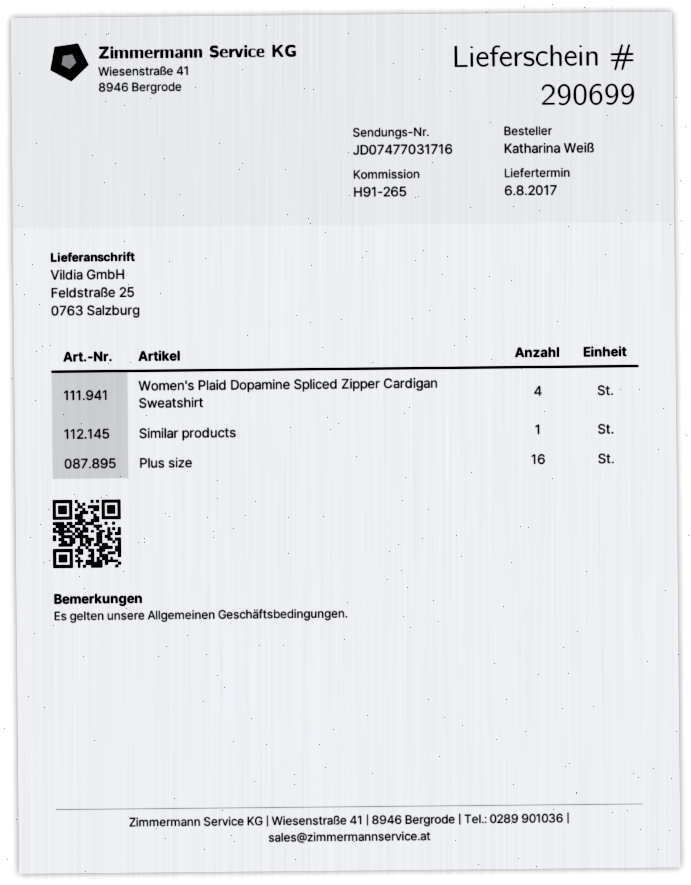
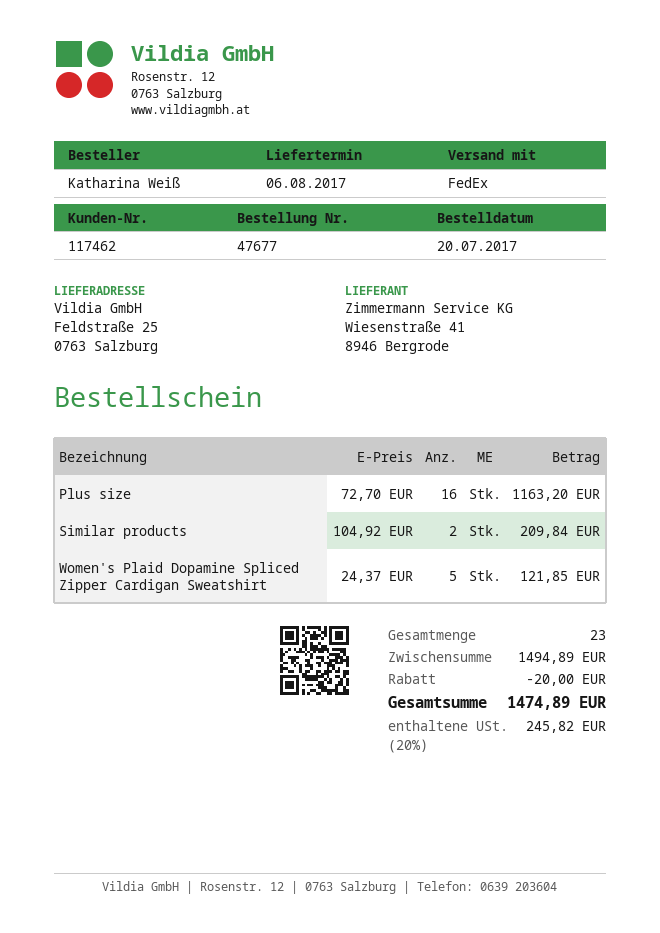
Women's Plaid Dopamine Spliced Zipper Cardigan Sweatshirt: 4 -> 5
Similar products: 1 -> 2

